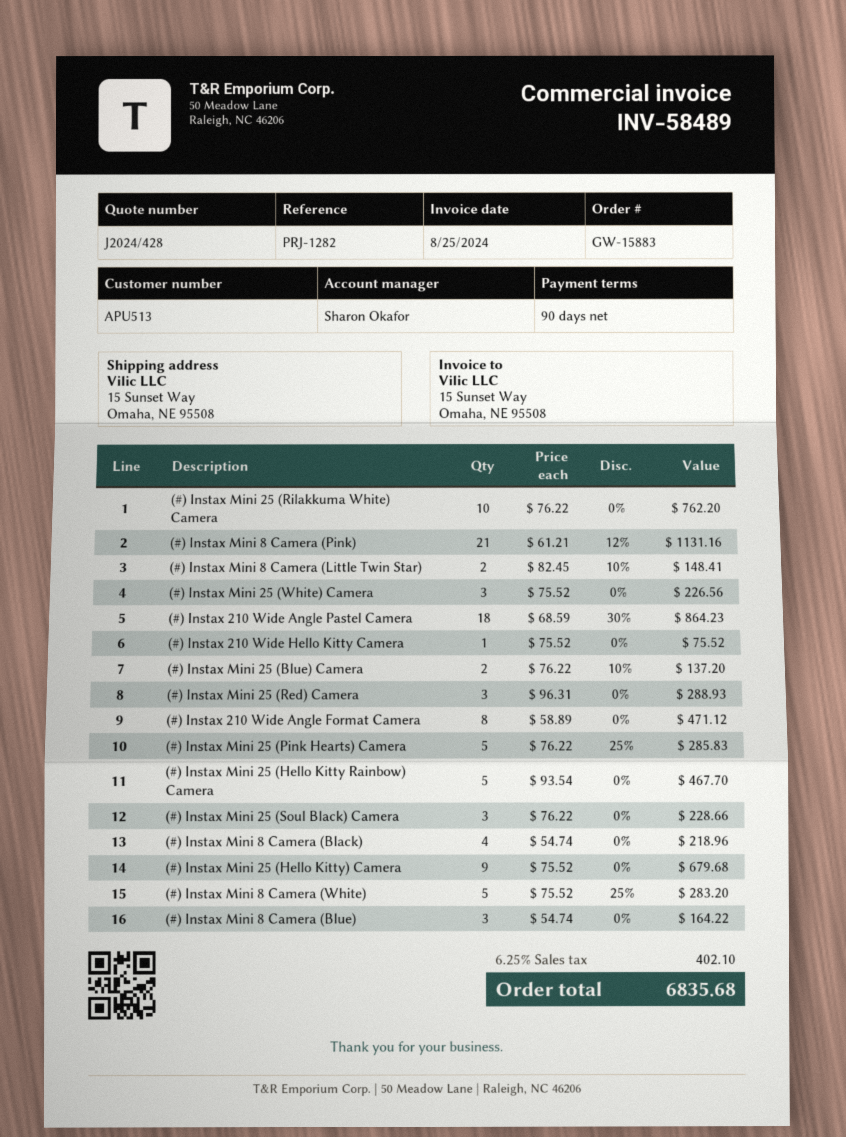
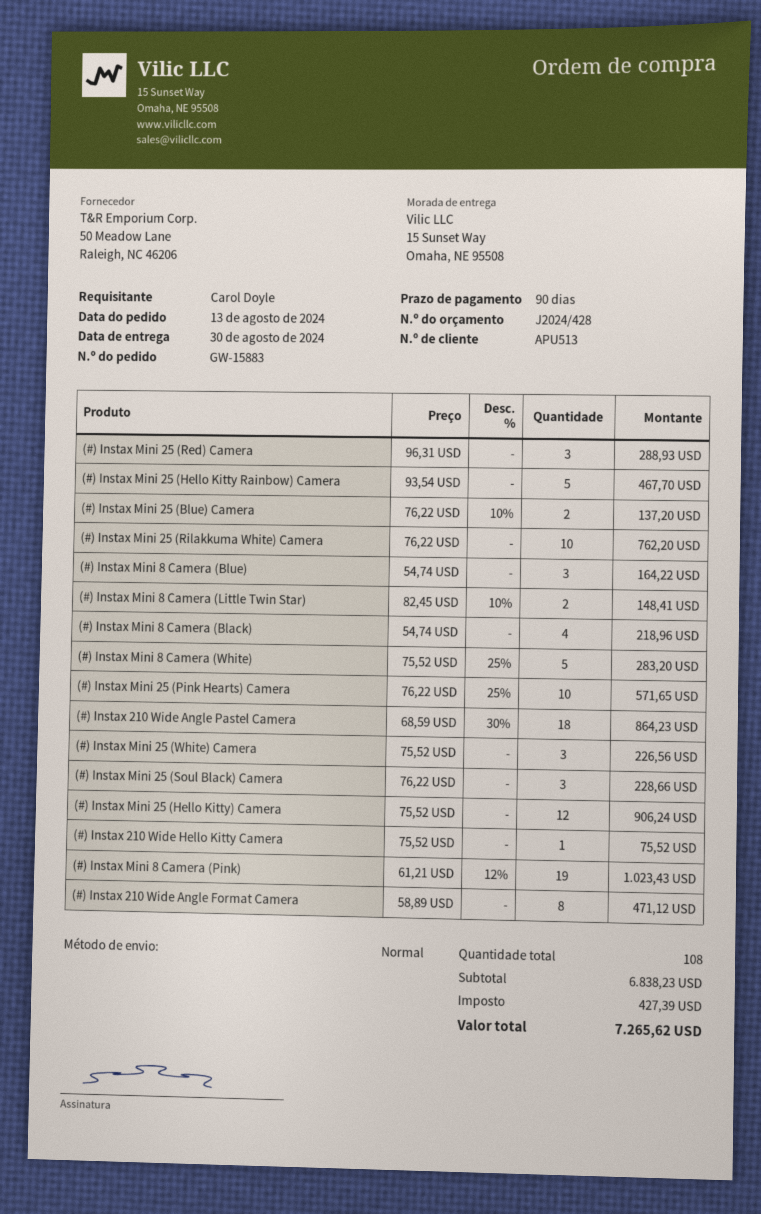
(#) Instax Mini 8 Camera (Pink): 21 x 61.21 - 12% = 1131.16 -> 19 x 61.21 - 12% = 1023.43
(#) Instax Mini 25 (Pink Hearts) Camera: 5 x 76.22 - 25% = 285.83 -> 10 x 76.22 - 25% = 571.65
(#) Instax Mini 25 (Hello Kitty) Camera: 9 x 75.52 = 679.68 -> 12 x 75.52 = 906.24
tax: 402.10 -> 427.39
total: 6835.68 -> 7265.62

